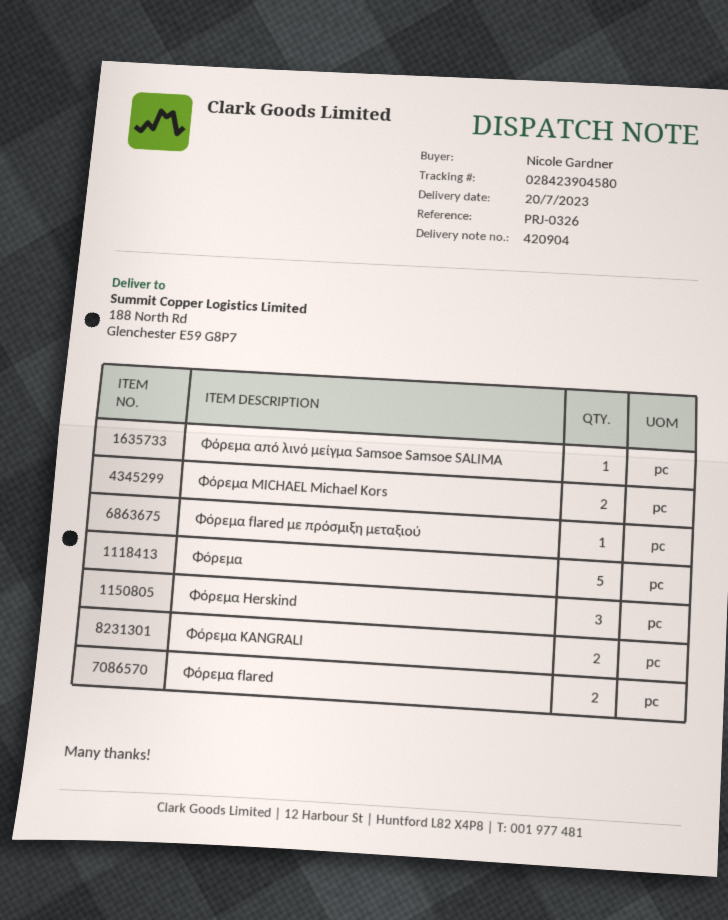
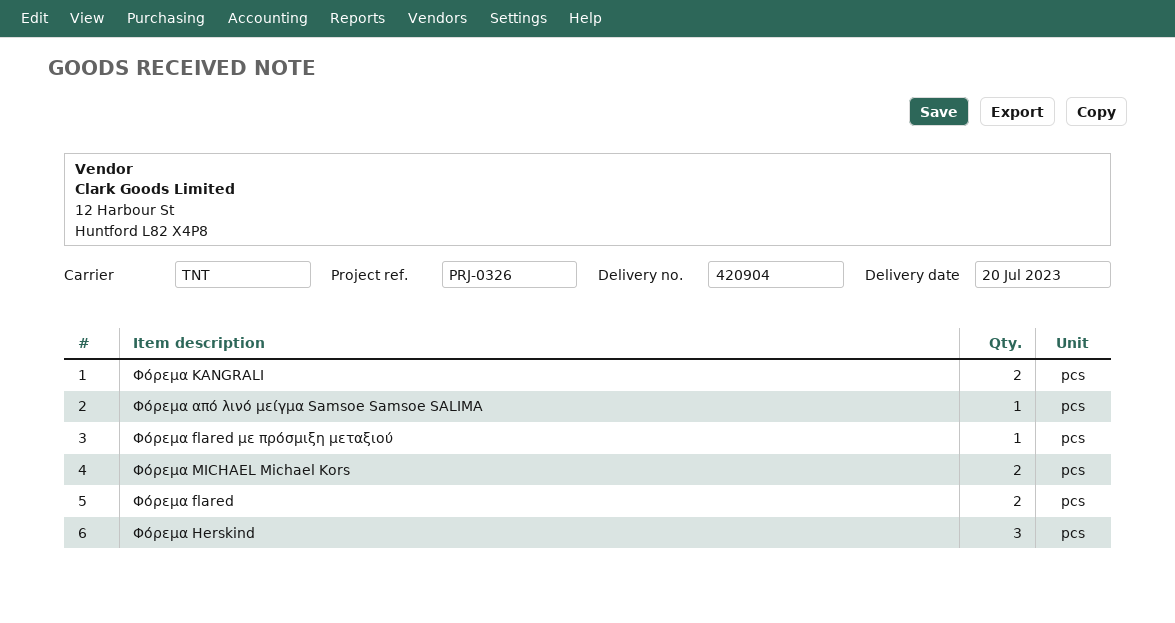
Φόρεμα: 5 -> none

